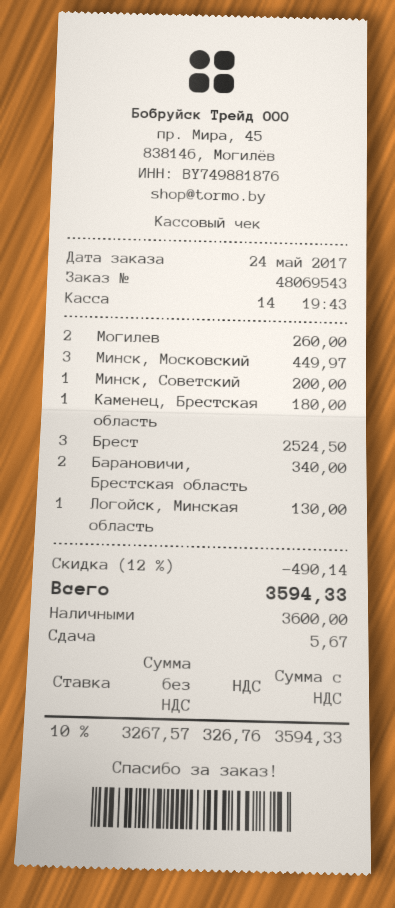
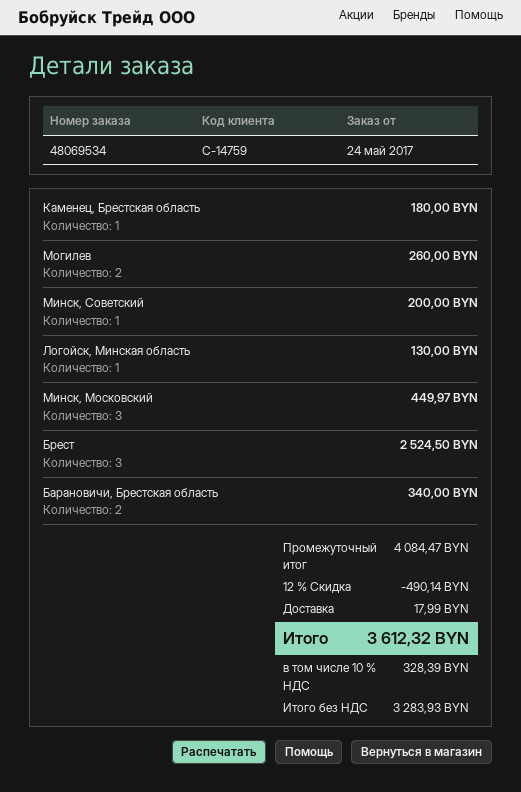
order number: 48069543 -> 48069534
shipping: none -> 17.99
net: 3267.57 -> 3283.93
tax: 10% = 326.76 -> 10% = 328.39
total: 3594.33 -> 3612.32

